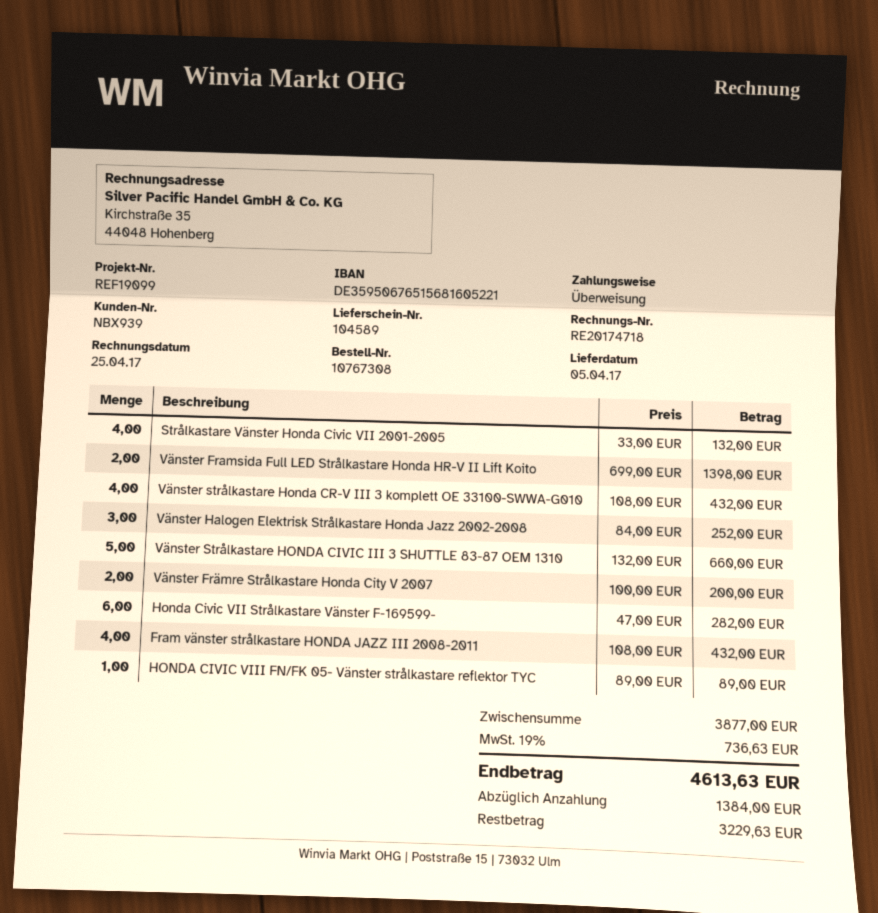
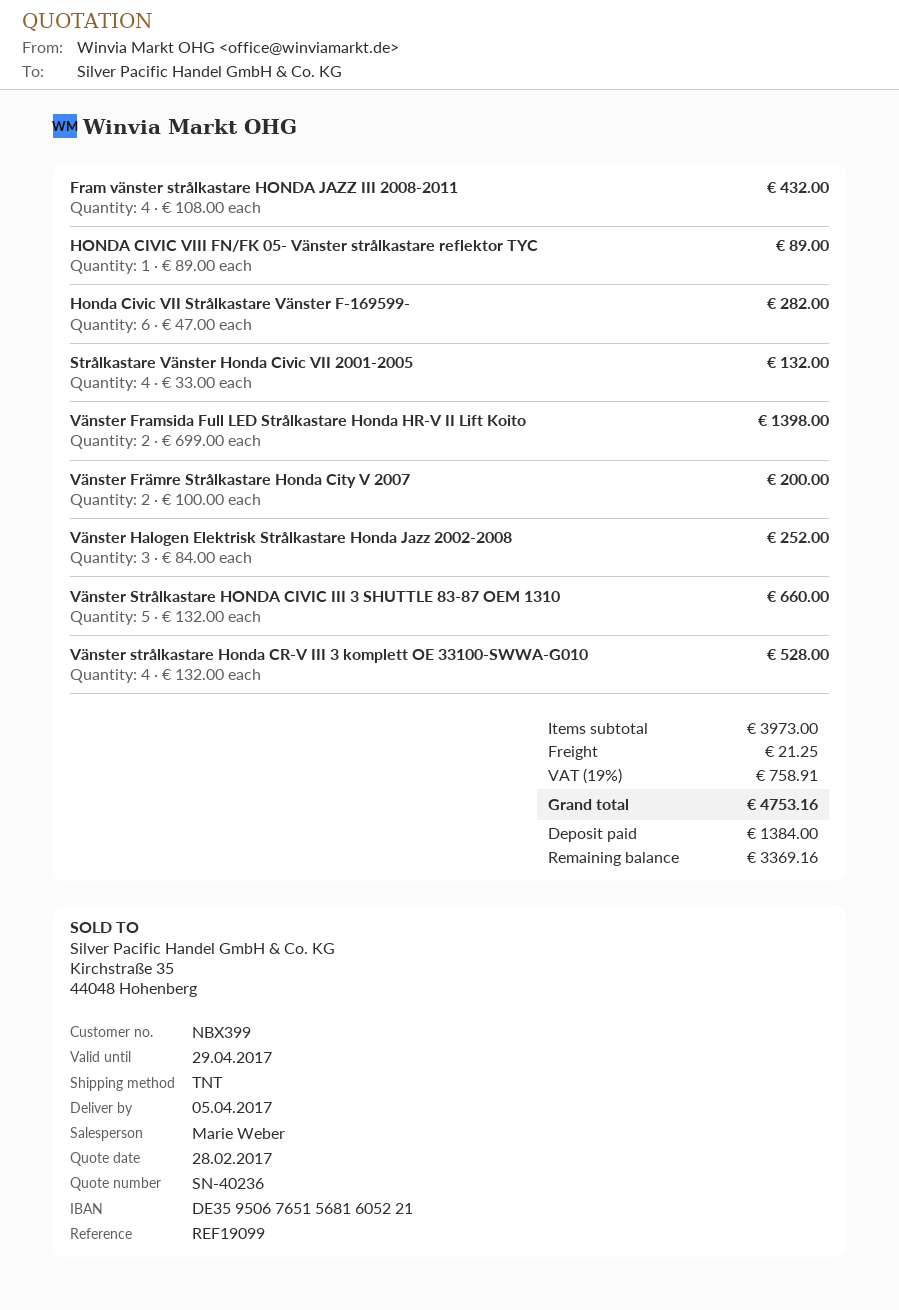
customer number: NBX939 -> NBX399
Vänster strålkastare Honda CR-V III 3 komplett OE 33100-SWWA-G010: 4 x 108.00 = 432.00 -> 4 x 132.00 = 528.00
subtotal: 3877.00 -> 3973.00
shipping: none -> 21.25
tax: 19% = 736.63 -> 19% = 758.91
total: 4613.63 -> 4753.16
balance: 3229.63 -> 3369.16

